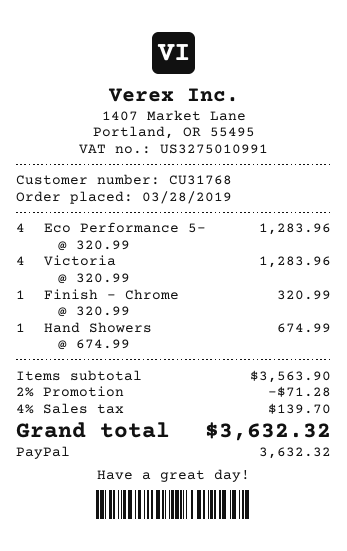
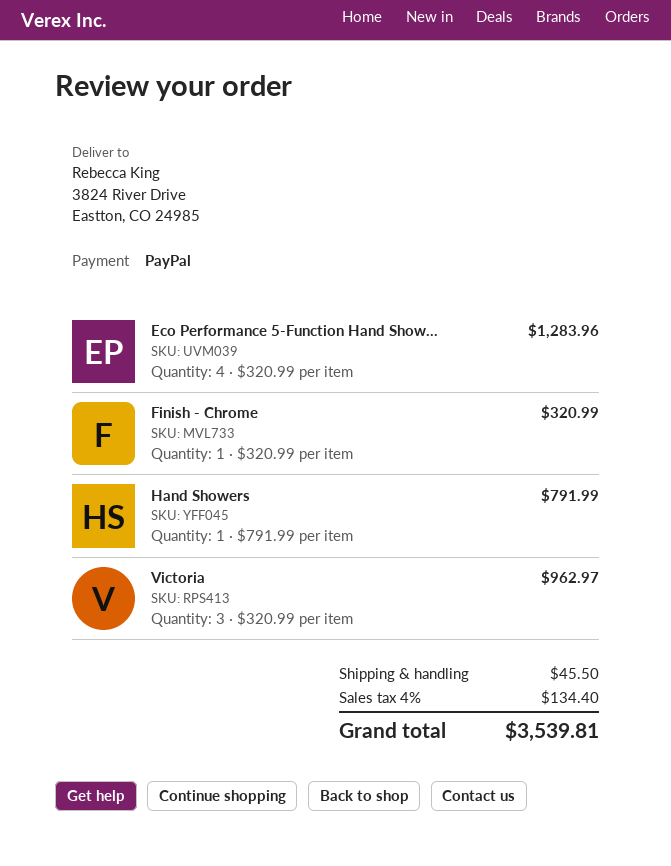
Victoria: 4 x 320.99 = 1283.96 -> 3 x 320.99 = 962.97
Hand Showers: 1 x 674.99 = 674.99 -> 1 x 791.99 = 791.99
discount: 2% = 71.28 -> none
shipping: none -> 45.50
tax: 4% = 139.70 -> 4% = 134.40
total: 3632.32 -> 3539.81

